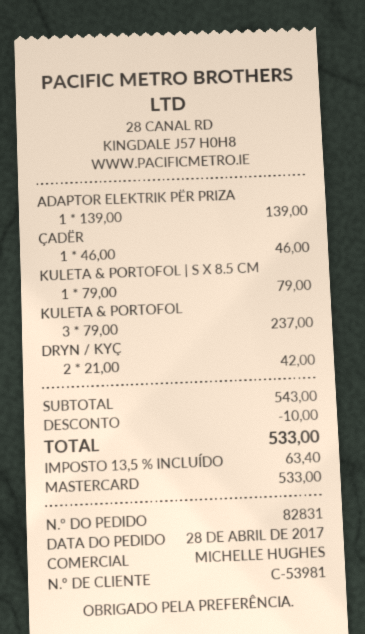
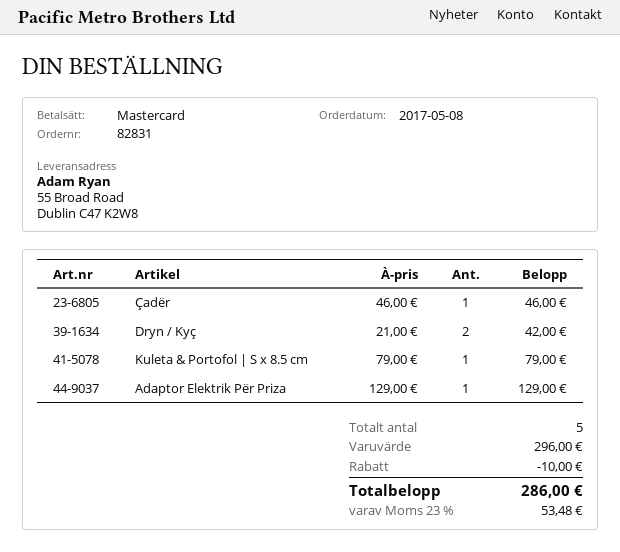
order date: 2017-04-28 -> 2017-05-08
ADAPTOR ELEKTRIK PËR PRIZA: 1 x 139.00 = 139.00 -> 1 x 129.00 = 129.00
KULETA & PORTOFOL: 3 x 79.00 = 237.00 -> none
subtotal: 543.00 -> 296.00
tax: 13.5% = 63.40 -> 23% = 53.48
total: 533.00 -> 286.00

